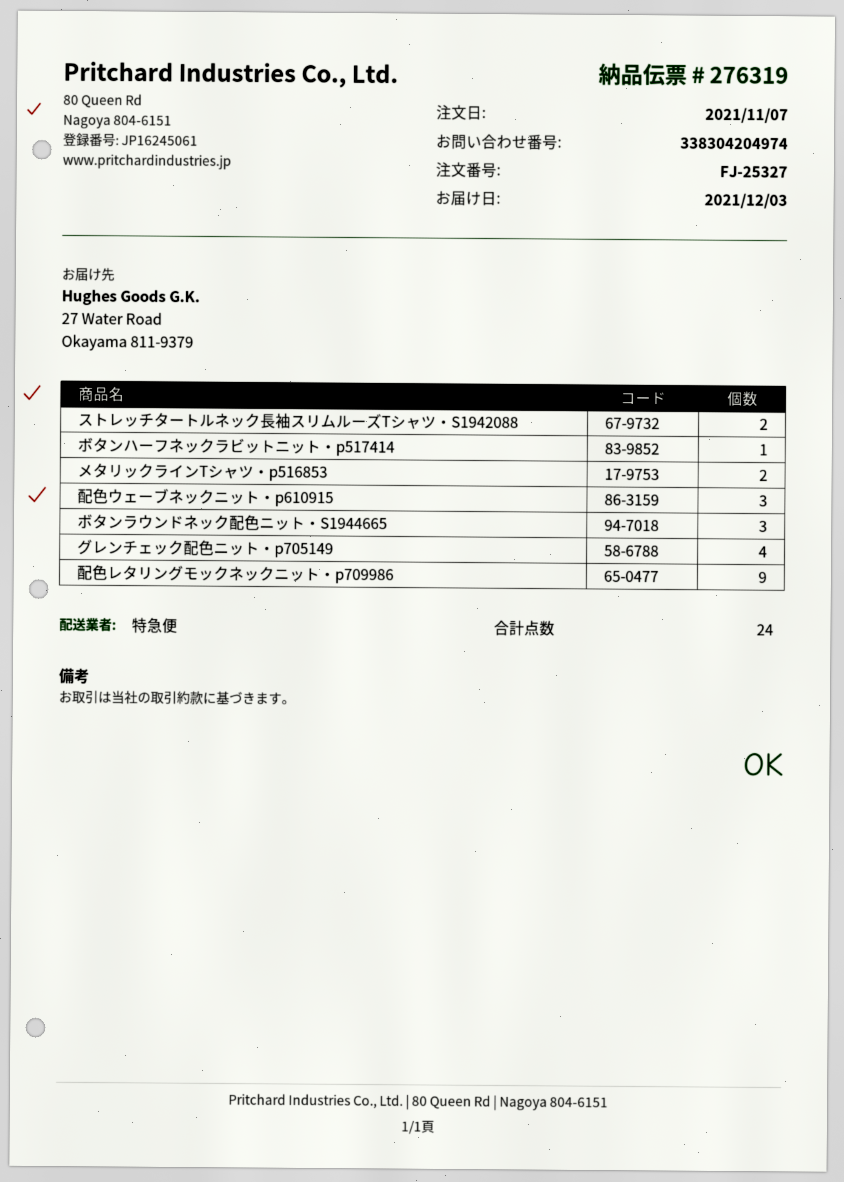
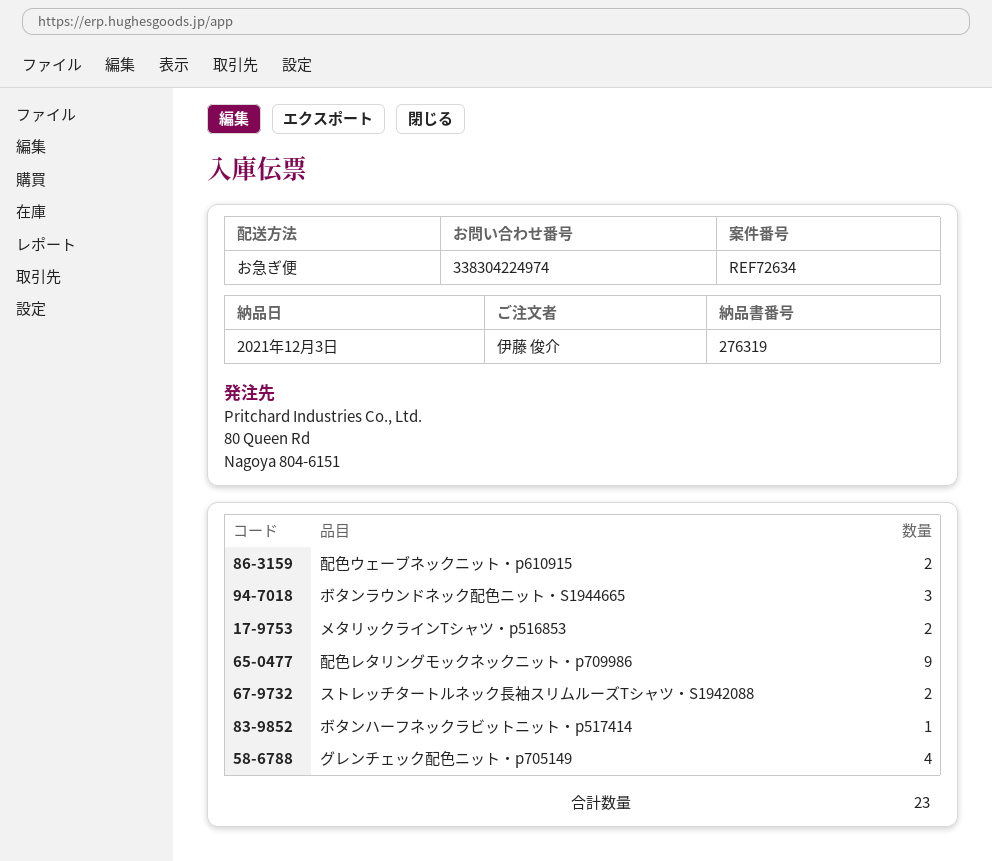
tracking number: 338304204974 -> 338304224974
配色ウェーブネックニット・p610915: 3 -> 2
total quantity: 24 -> 23

